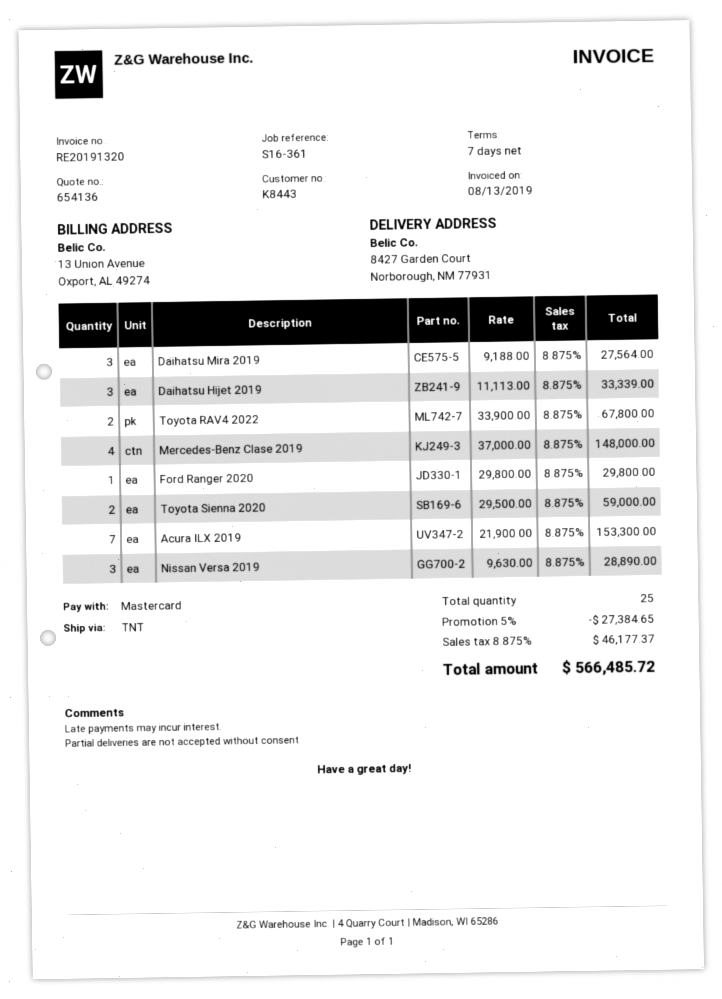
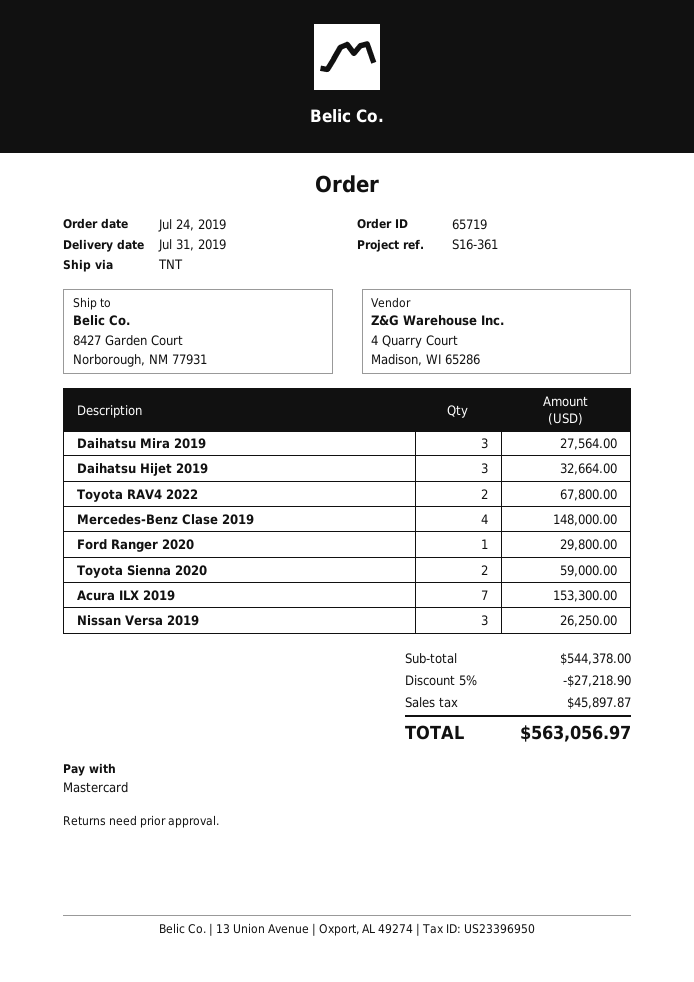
Daihatsu Hijet 2019: 3 for 33339.00 -> 3 for 32664.00
Nissan Versa 2019: 3 for 28890.00 -> 3 for 26250.00
discount: 5% = 27384.65 -> 5% = 27218.90
tax: 46177.37 -> 45897.87
total: 566485.72 -> 563056.97

